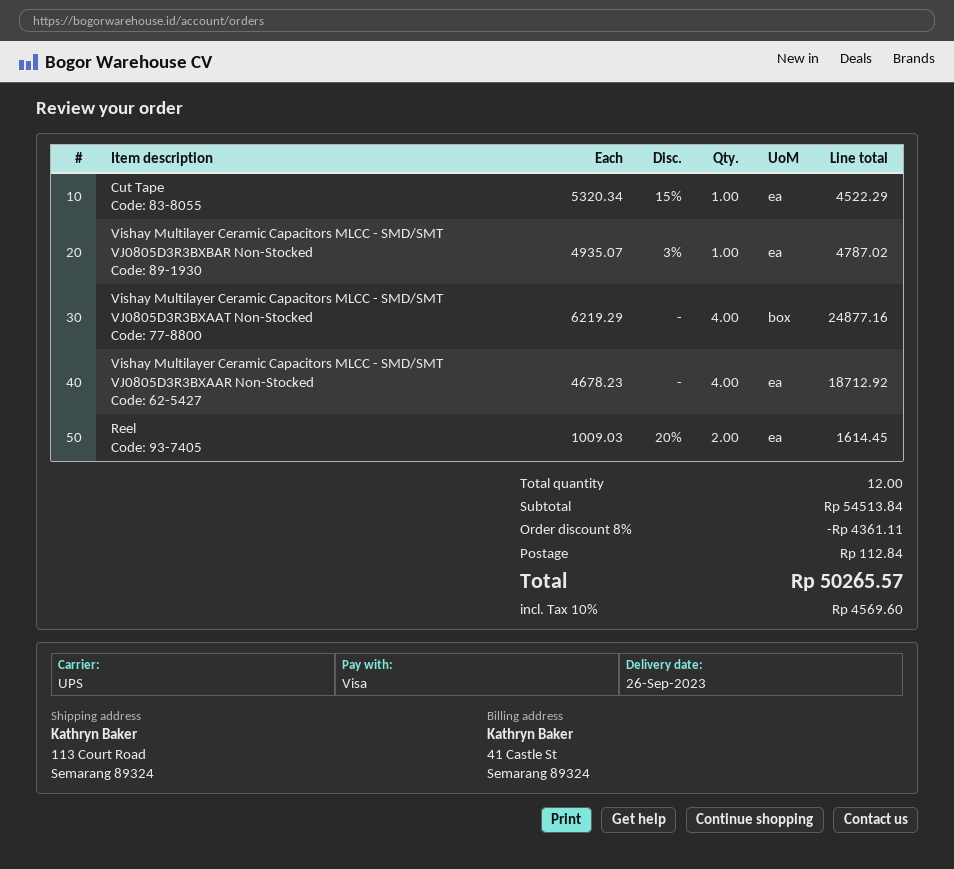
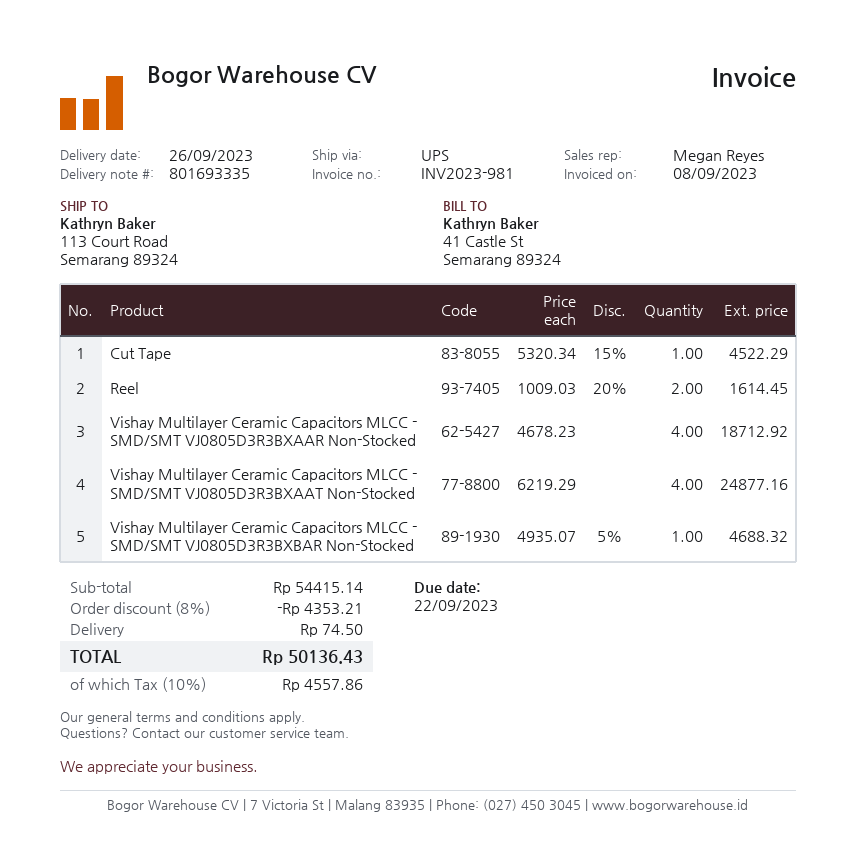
Vishay Multilayer Ceramic Capacitors MLCC - SMD/SMT VJ0805D3R3BXBAR Non-Stocked: 1 x 4935.07 - 3% = 4787.02 -> 1 x 4935.07 - 5% = 4688.32
subtotal: 54513.84 -> 54415.14
discount: 8% = 4361.11 -> 8% = 4353.21
shipping: 112.84 -> 74.50
tax: 10% = 4569.60 -> 10% = 4557.86
total: 50265.57 -> 50136.43

